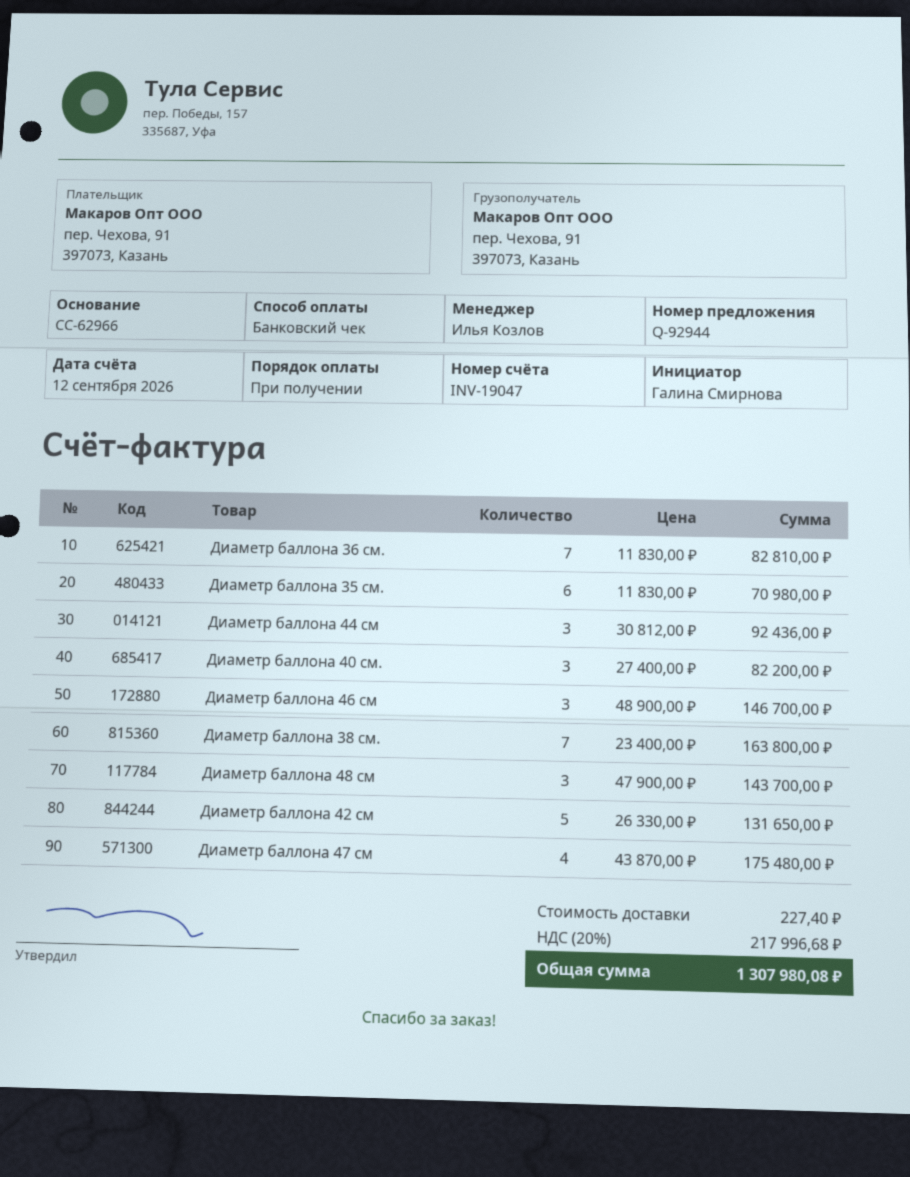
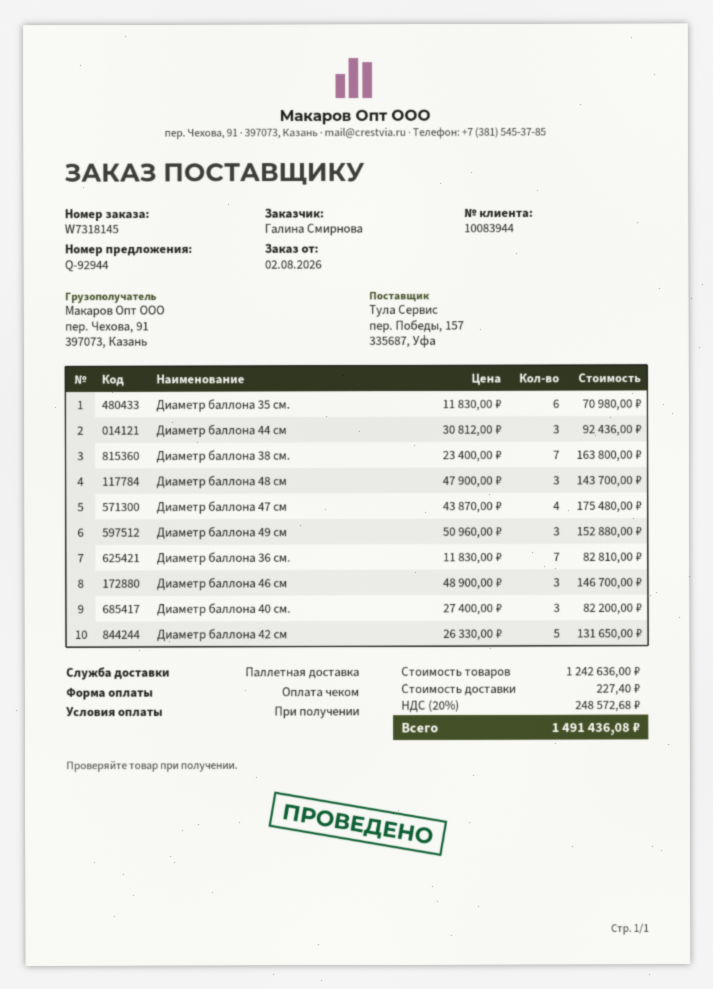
Диаметр баллона 49 см: none -> 3 x 50960.00 = 152880.00
tax: 20% = 217996.68 -> 20% = 248572.68
total: 1307980.08 -> 1491436.08

